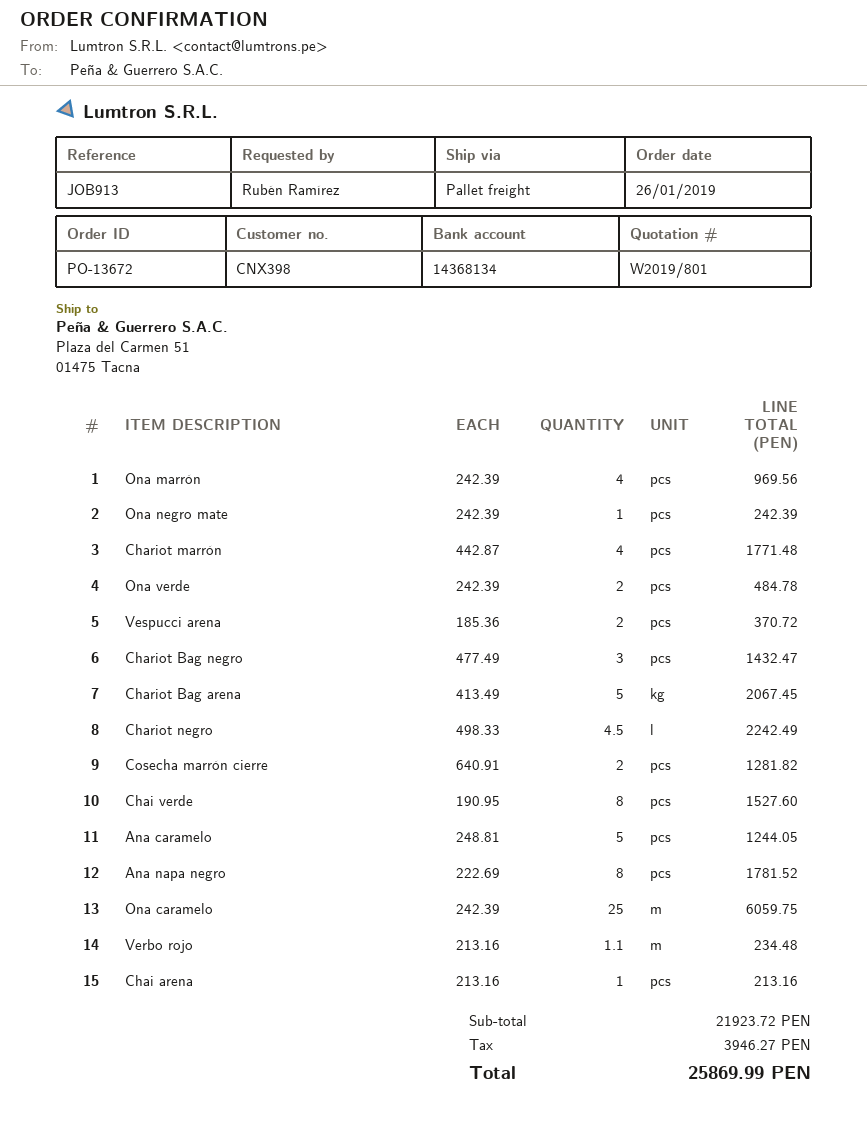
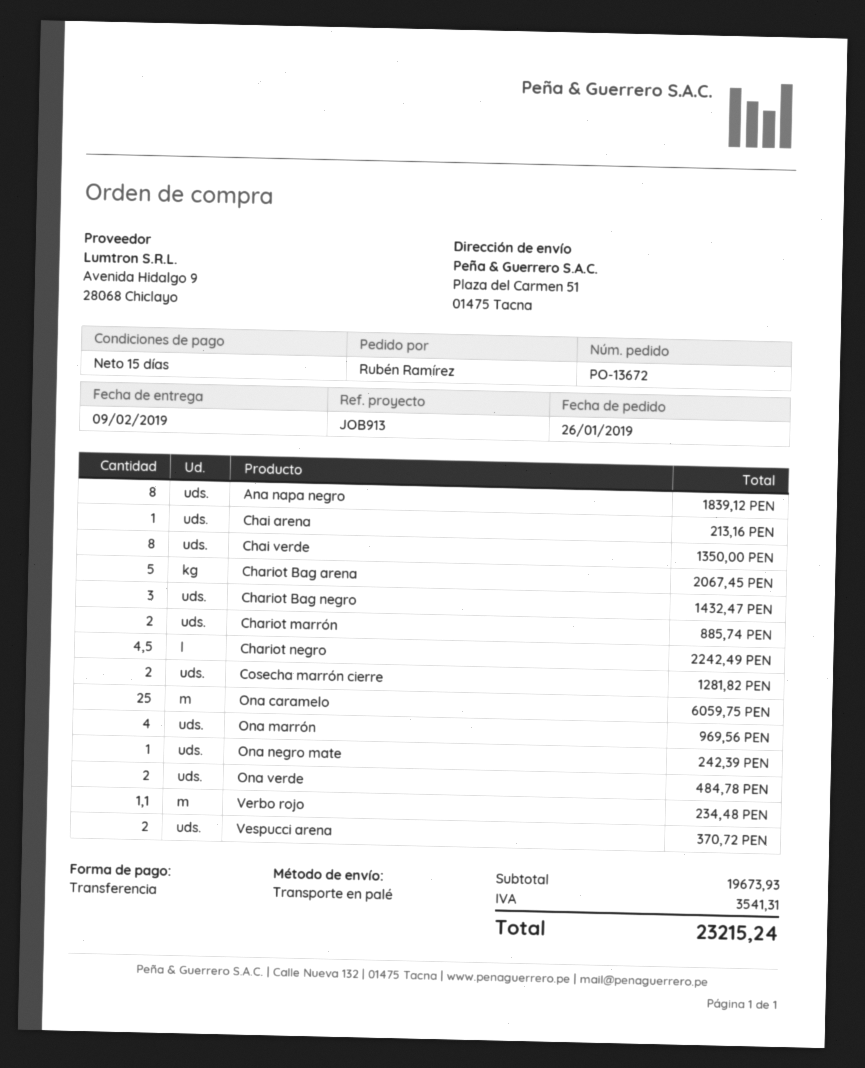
Chariot marrón: 4 for 1771.48 -> 2 for 885.74
Chai verde: 8 for 1527.60 -> 8 for 1350.00
Ana caramelo: 5 for 1244.05 -> none
Ana napa negro: 8 for 1781.52 -> 8 for 1839.12
subtotal: 21923.72 -> 19673.93
tax: 3946.27 -> 3541.31
total: 25869.99 -> 23215.24

